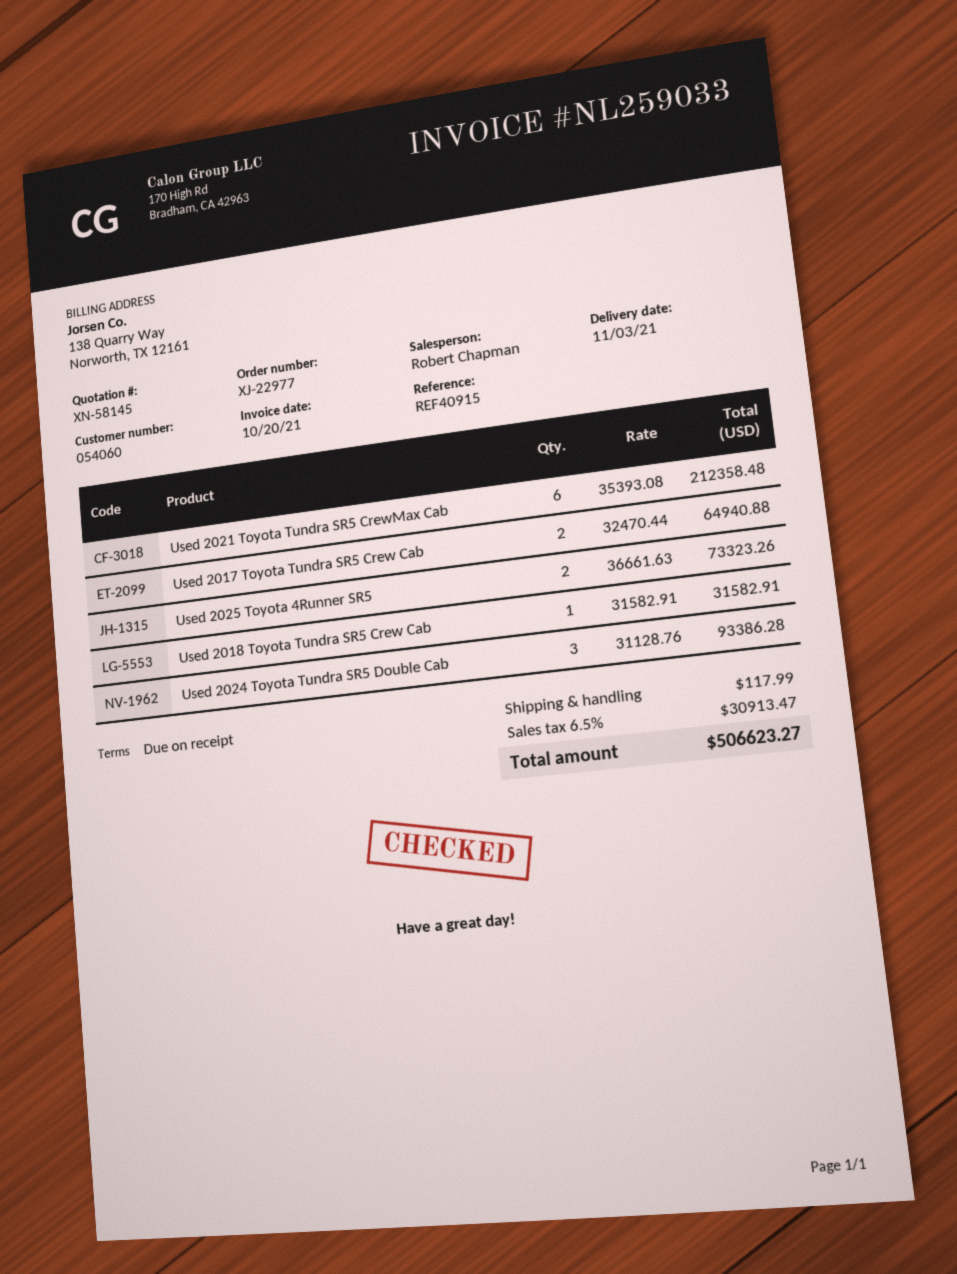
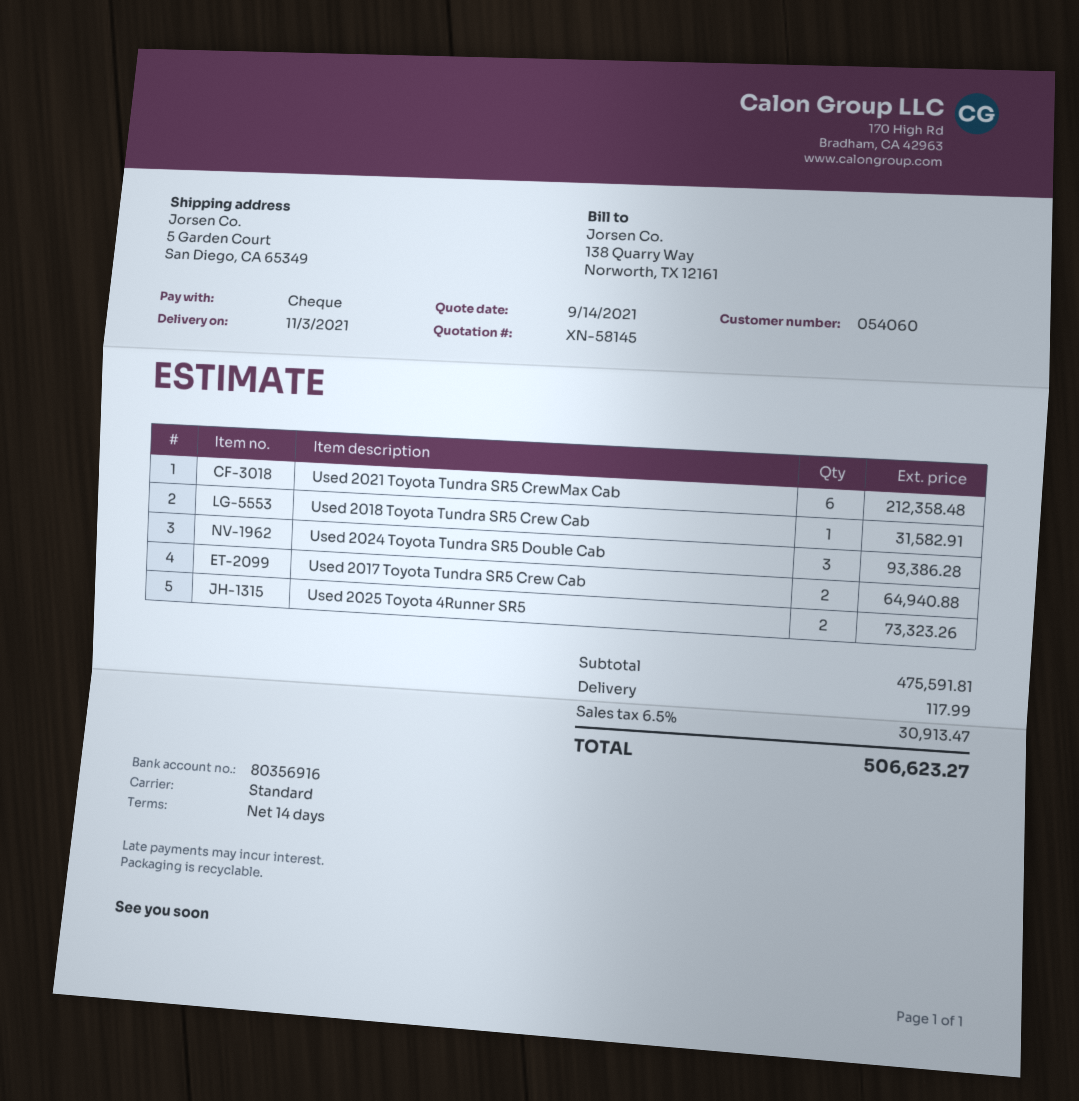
payment terms: on receipt -> 14 days

